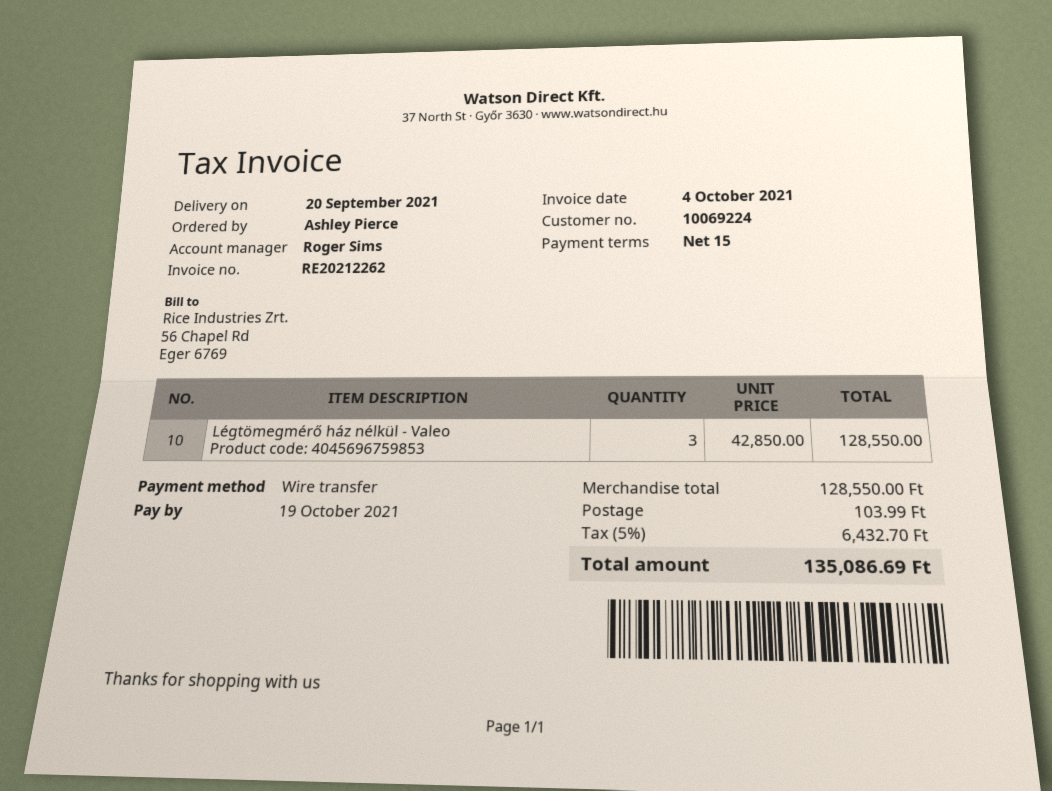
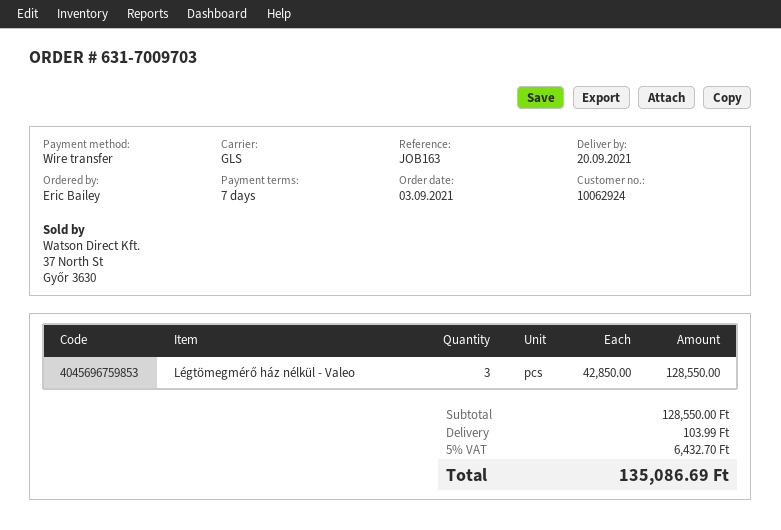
payment terms: 15 days -> 7 days
customer number: 10069224 -> 10062924
ordered by: Ashley Pierce -> Eric Bailey

